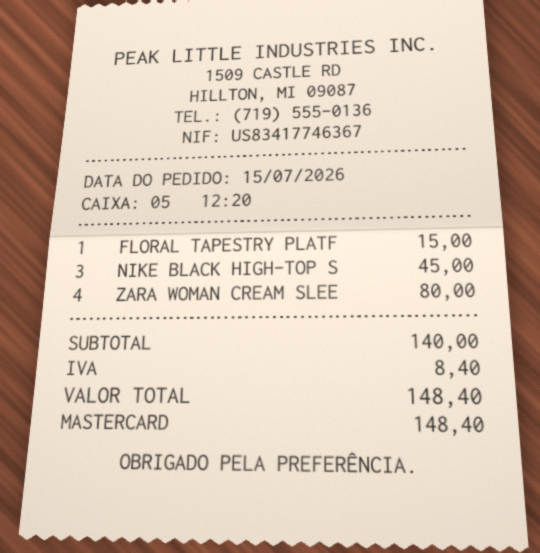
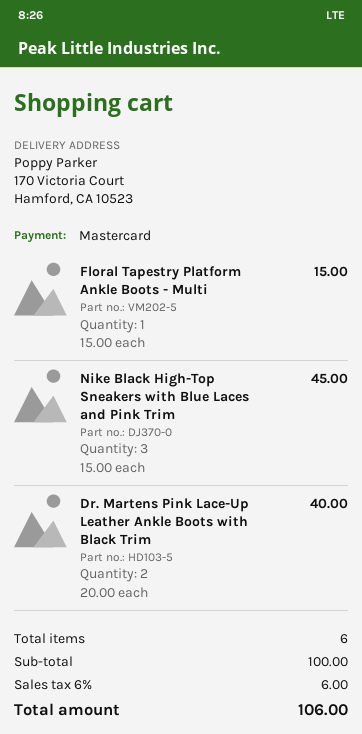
ZARA WOMAN CREAM SLEE: 4 for 80.00 -> none
Dr. Martens Pink Lace-Up Leather Ankle Boots with Black Trim: none -> 2 for 40.00
subtotal: 140.00 -> 100.00
tax: 8.40 -> 6.00
total: 148.40 -> 106.00

